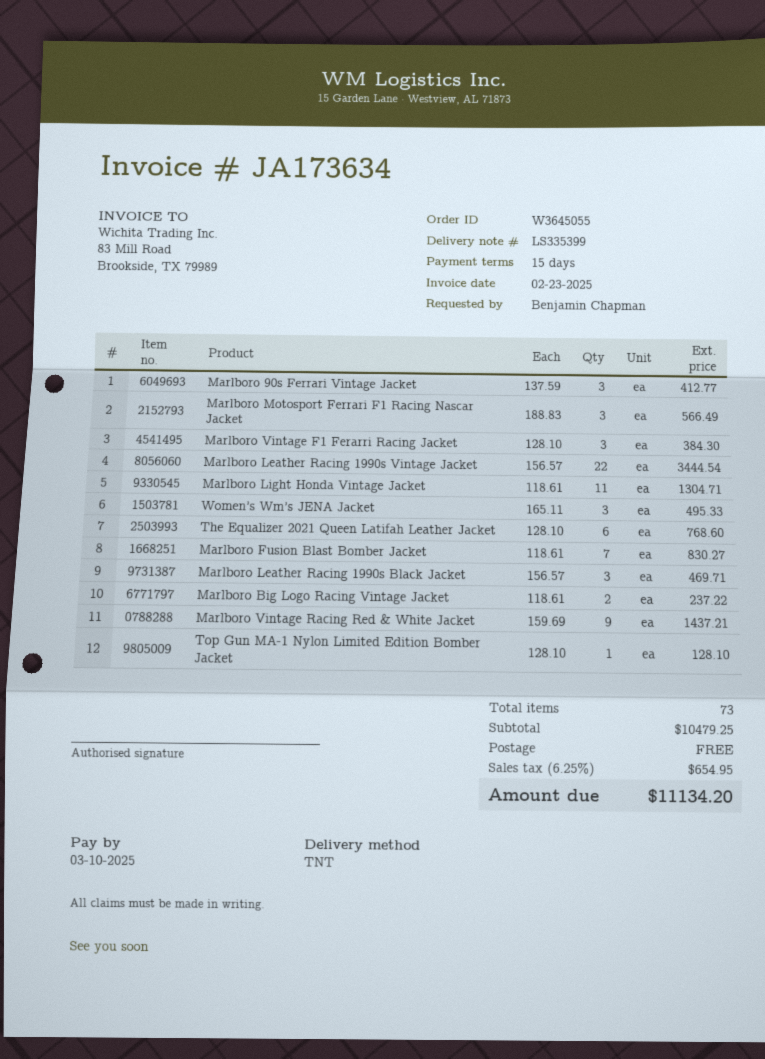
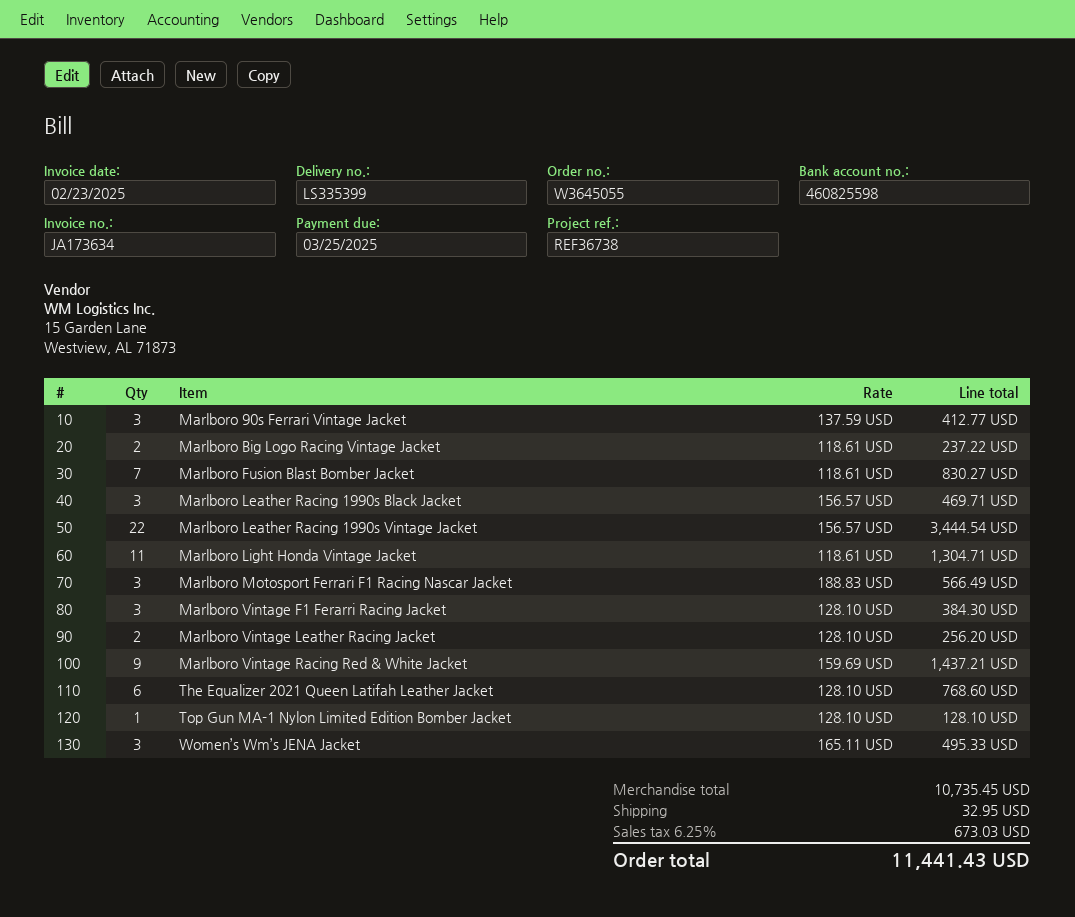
due date: 2025-03-10 -> 2025-03-25
Marlboro Vintage Leather Racing Jacket: none -> 2 x 128.10 = 256.20
subtotal: 10479.25 -> 10735.45
shipping: 0.00 -> 32.95
tax: 6.25% = 654.95 -> 6.25% = 673.03
total: 11134.20 -> 11441.43

